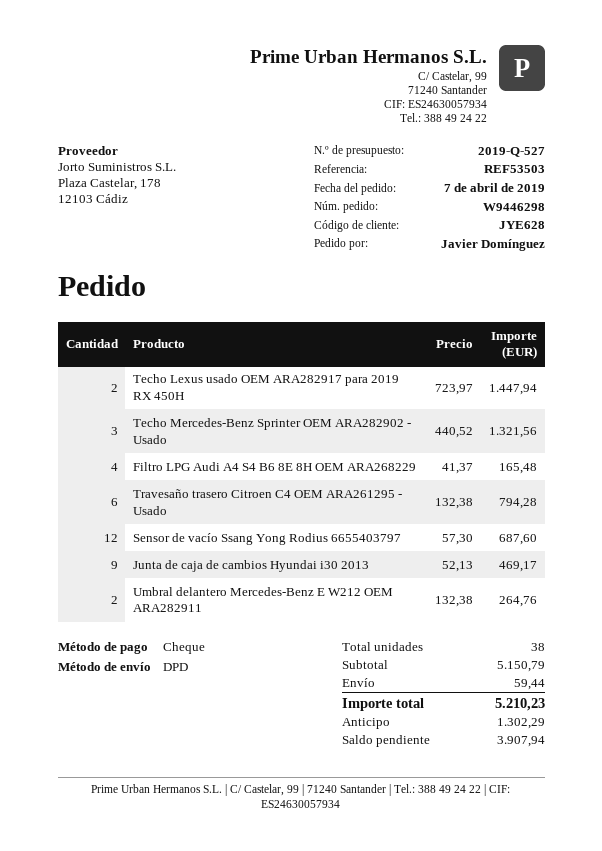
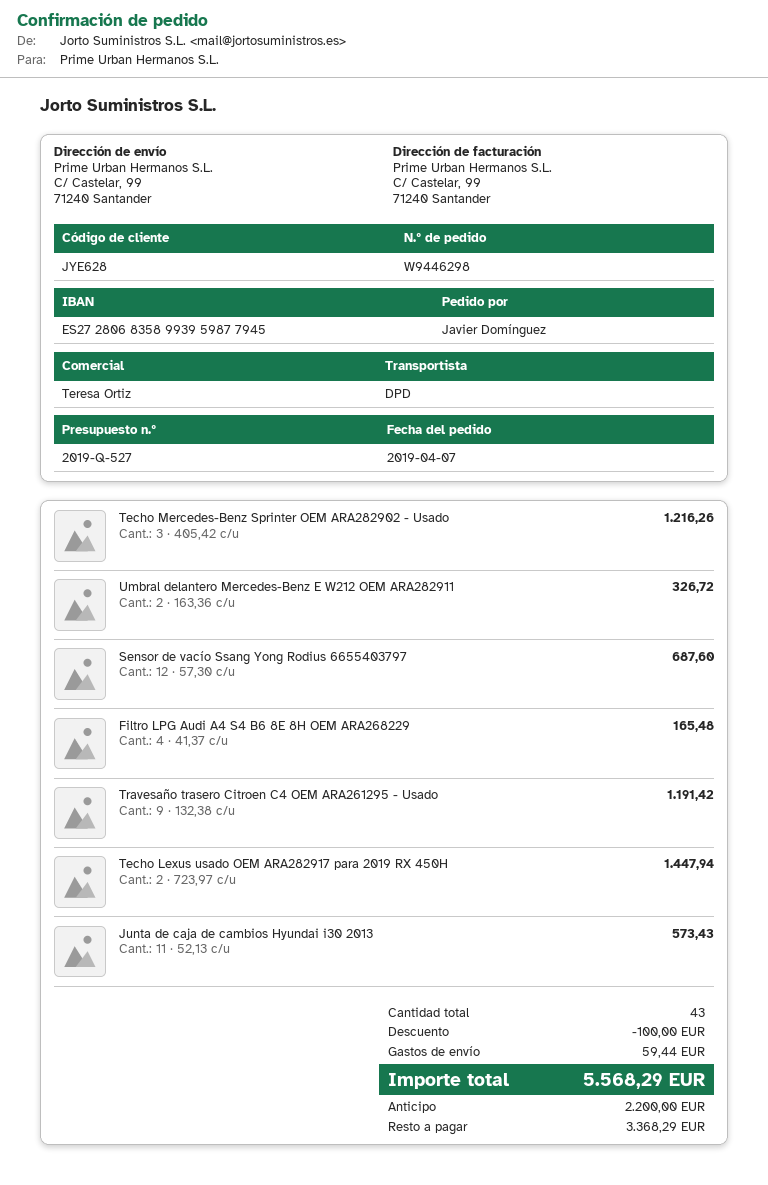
Techo Mercedes-Benz Sprinter OEM ARA282902 - Usado: 3 x 440.52 = 1321.56 -> 3 x 405.42 = 1216.26
Travesaño trasero Citroen C4 OEM ARA261295 - Usado: 6 x 132.38 = 794.28 -> 9 x 132.38 = 1191.42
Junta de caja de cambios Hyundai i30 2013: 9 x 52.13 = 469.17 -> 11 x 52.13 = 573.43
Umbral delantero Mercedes-Benz E W212 OEM ARA282911: 2 x 132.38 = 264.76 -> 2 x 163.36 = 326.72
total quantity: 38 -> 43
discount: none -> 100.00
total: 5210.23 -> 5568.29
deposit: 1302.29 -> 2200.00
balance: 3907.94 -> 3368.29

